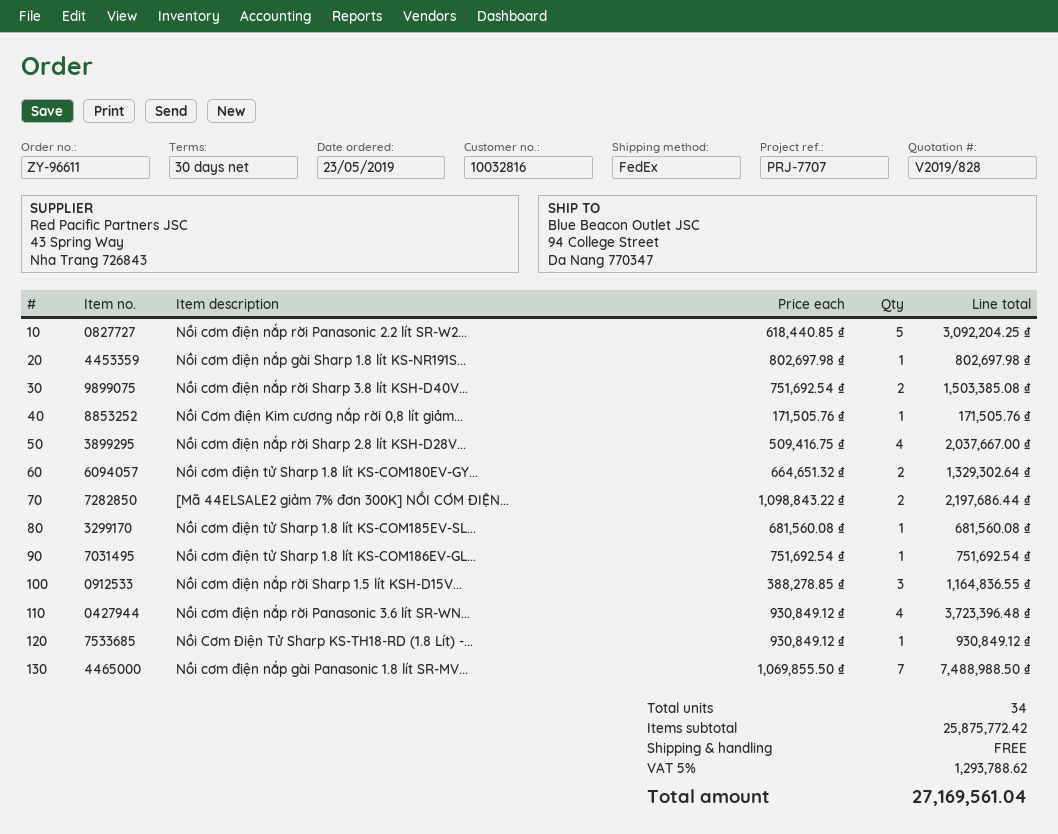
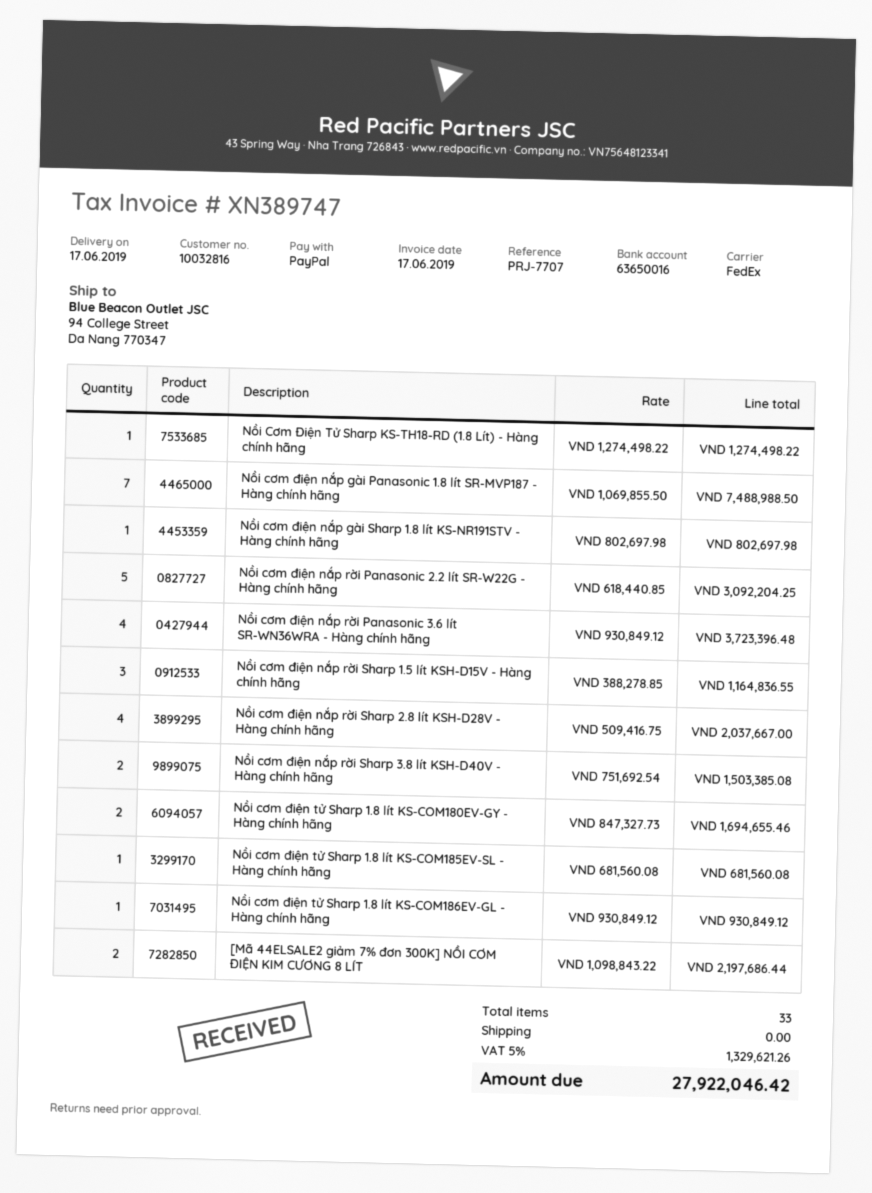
Nồi Cơm điện Kim cương nắp rời 0,8 lít giảm...: 1 x 171505.76 = 171505.76 -> none
Nồi cơm điện tử Sharp 1.8 lít KS-COM180EV-GY...: 2 x 664651.32 = 1329302.64 -> 2 x 847327.73 = 1694655.46
Nồi cơm điện tử Sharp 1.8 lít KS-COM186EV-GL...: 1 x 751692.54 = 751692.54 -> 1 x 930849.12 = 930849.12
Nồi Cơm Điện Tử Sharp KS-TH18-RD (1.8 Lít) -...: 1 x 930849.12 = 930849.12 -> 1 x 1274498.22 = 1274498.22
total quantity: 34 -> 33
tax: 5% = 1293788.62 -> 5% = 1329621.26
total: 27169561.04 -> 27922046.42

